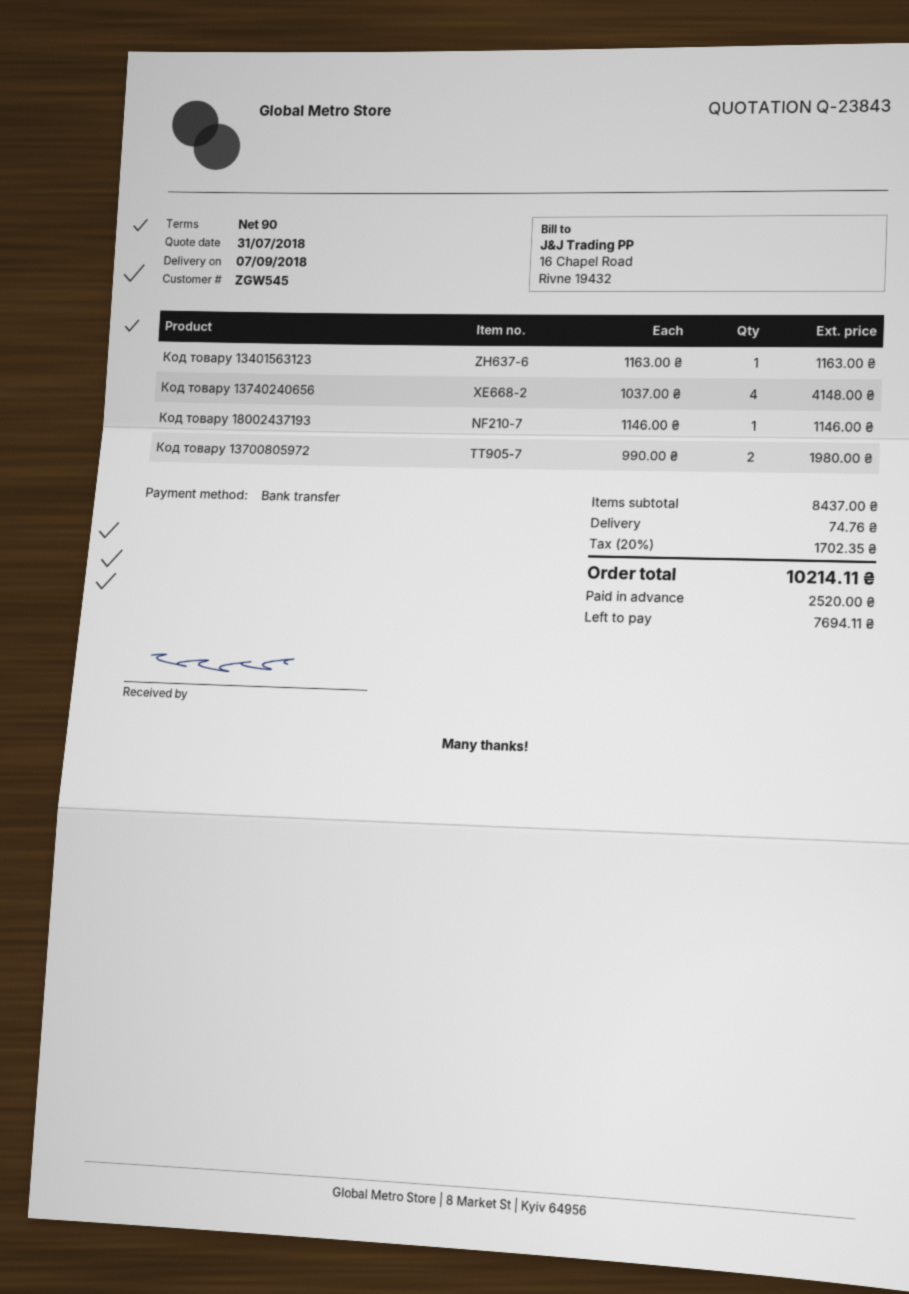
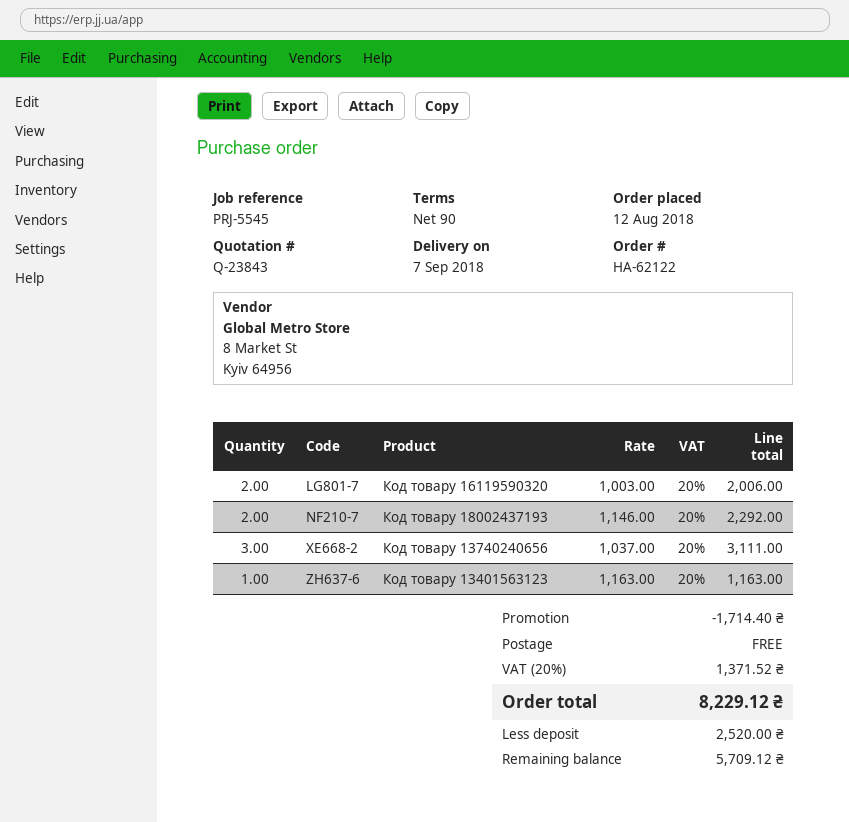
Код товару 13740240656: 4 x 1037.00 = 4148.00 -> 3 x 1037.00 = 3111.00
Код товару 18002437193: 1 x 1146.00 = 1146.00 -> 2 x 1146.00 = 2292.00
Код товару 13700805972: 2 x 990.00 = 1980.00 -> none
Код товару 16119590320: none -> 2 x 1003.00 = 2006.00
discount: none -> 1714.40
shipping: 74.76 -> 0.00
tax: 20% = 1702.35 -> 20% = 1371.52
total: 10214.11 -> 8229.12
balance: 7694.11 -> 5709.12

